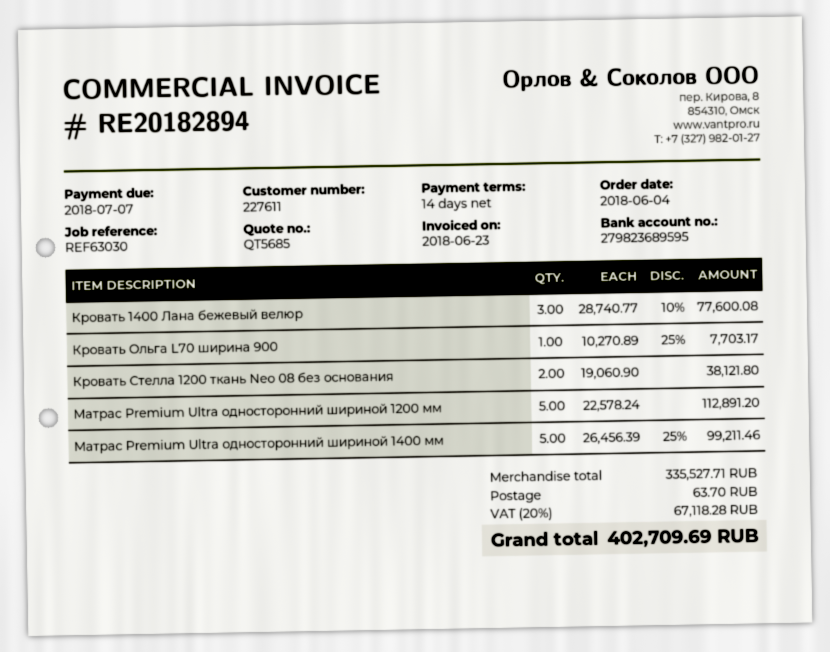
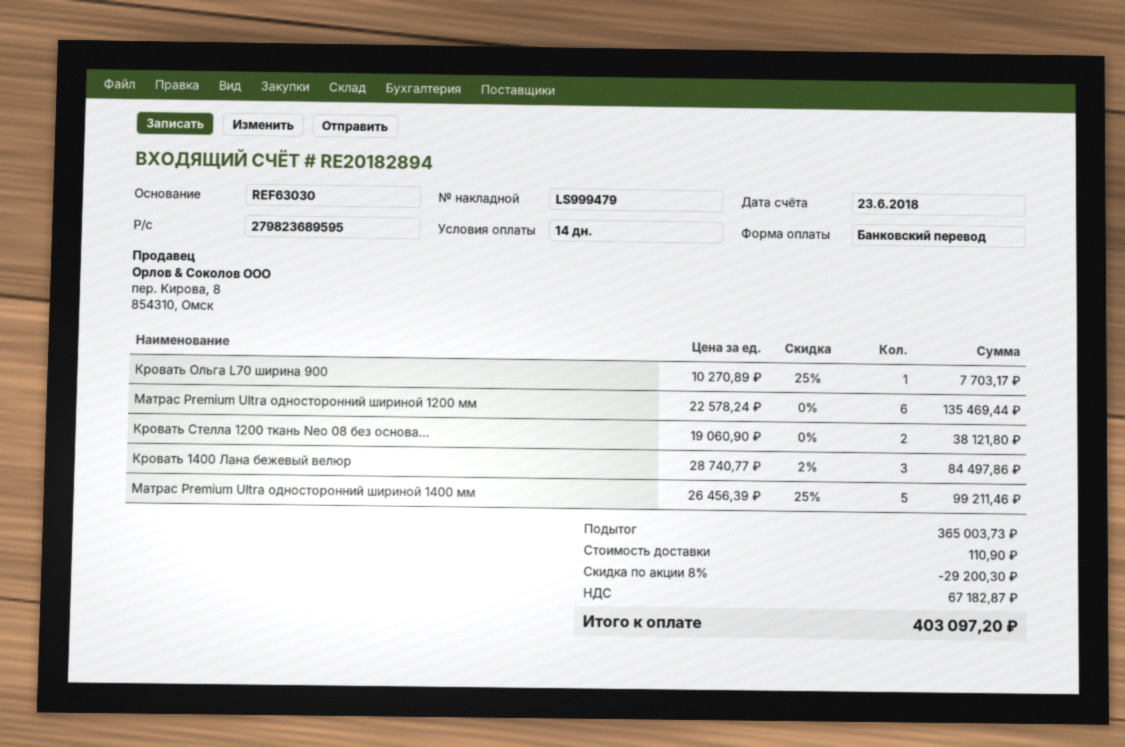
Кровать 1400 Лана бежевый велюр: 3 x 28740.77 - 10% = 77600.08 -> 3 x 28740.77 - 2% = 84497.86
Матрас Premium Ultra односторонний шириной 1200 мм: 5 x 22578.24 = 112891.20 -> 6 x 22578.24 = 135469.44
subtotal: 335527.71 -> 365003.73
discount: none -> 8% = 29200.30
shipping: 63.70 -> 110.90
tax: 67118.28 -> 67182.87
total: 402709.69 -> 403097.20

